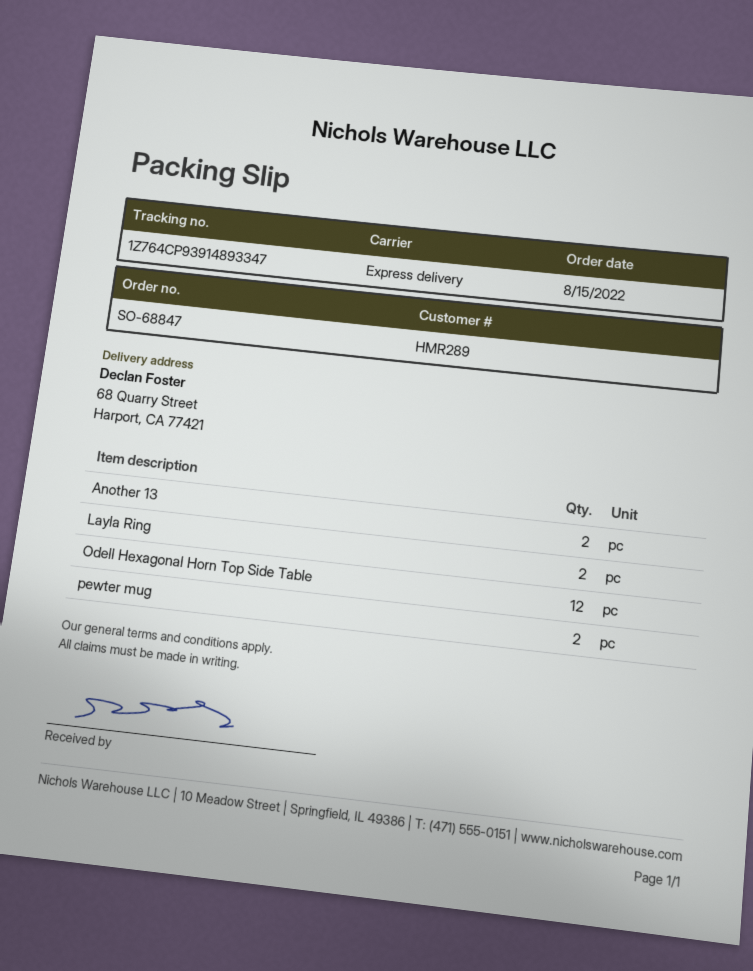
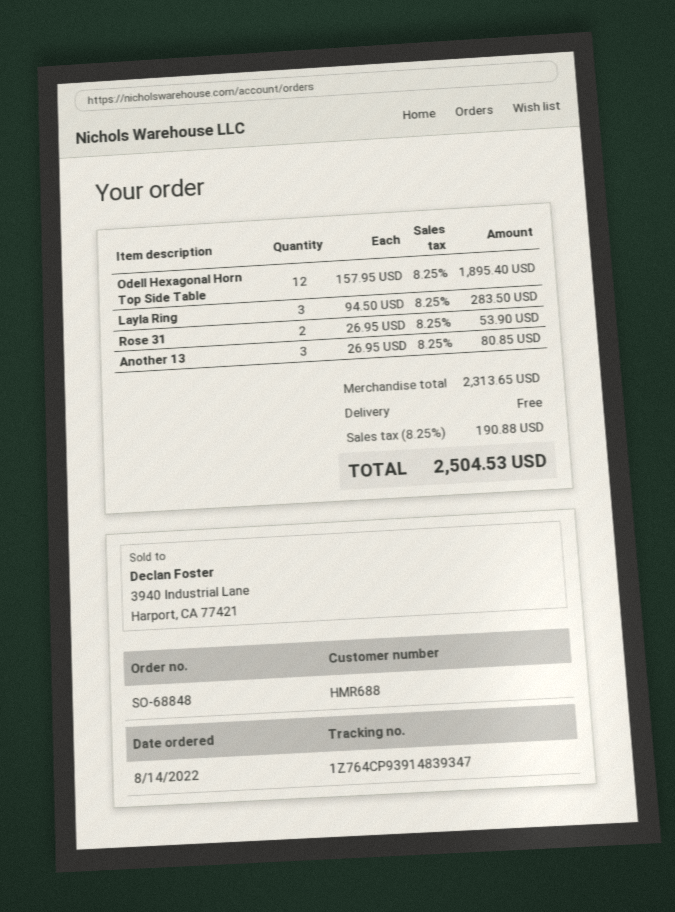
order number: SO-68847 -> SO-68848
order date: 2022-08-15 -> 2022-08-14
customer number: HMR289 -> HMR688
tracking number: 1Z764CP93914893347 -> 1Z764CP93914839347
Another 13: 2 -> 3
Layla Ring: 2 -> 3
pewter mug: 2 -> none
Rose 31: none -> 2

